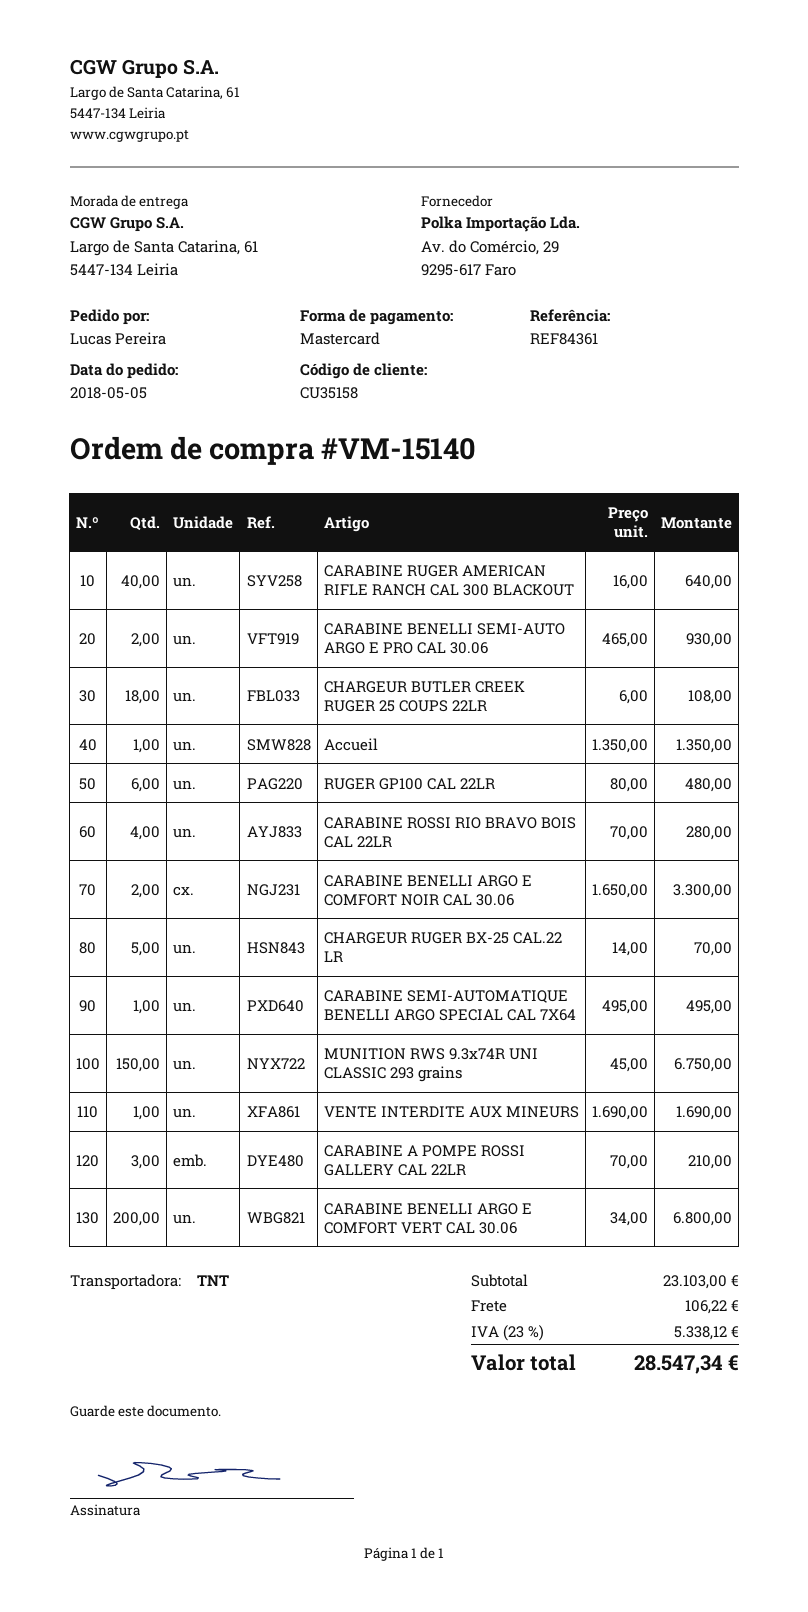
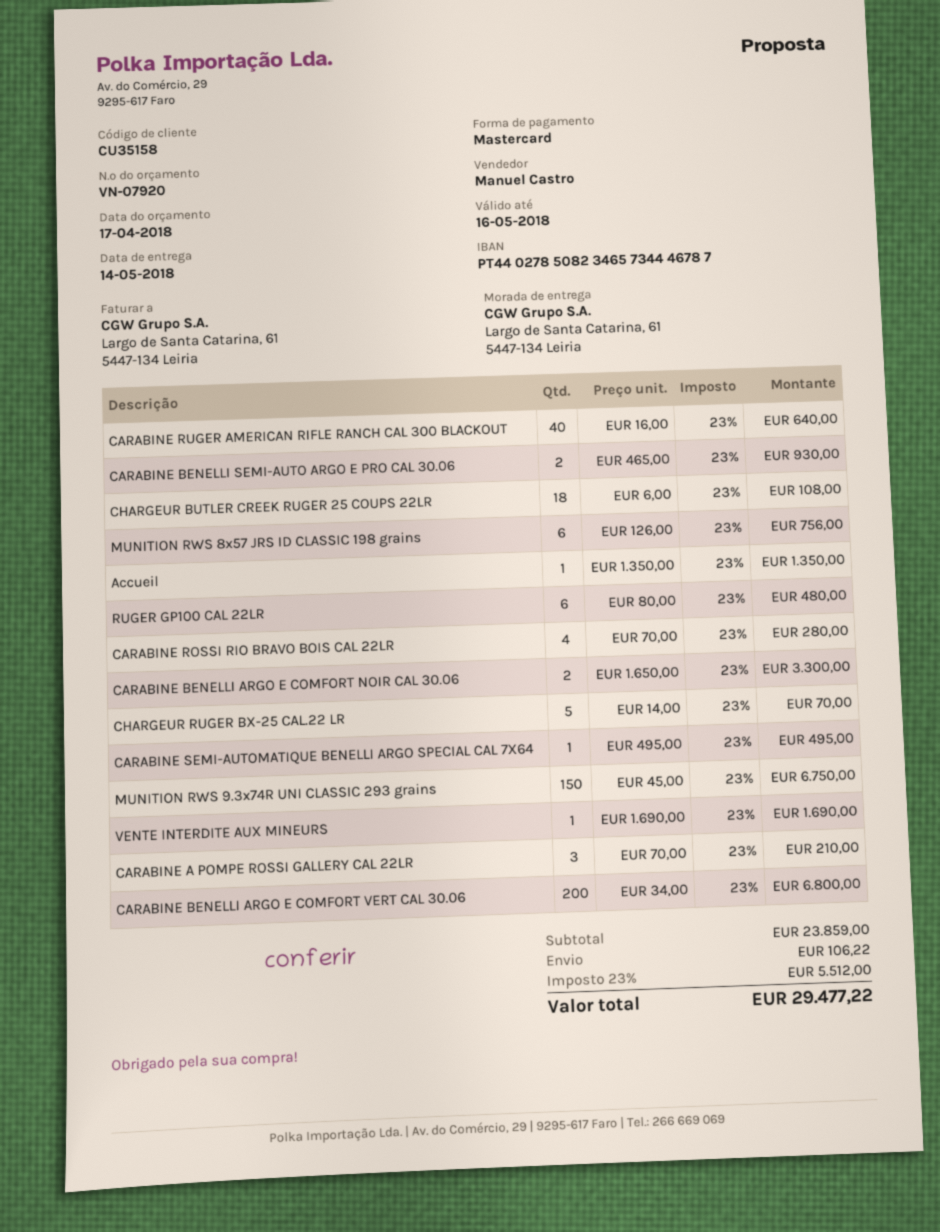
MUNITION RWS 8x57 JRS ID CLASSIC 198 grains: none -> 6 x 126.00 = 756.00
subtotal: 23103.00 -> 23859.00
tax: 23% = 5338.12 -> 23% = 5512.00
total: 28547.34 -> 29477.22

